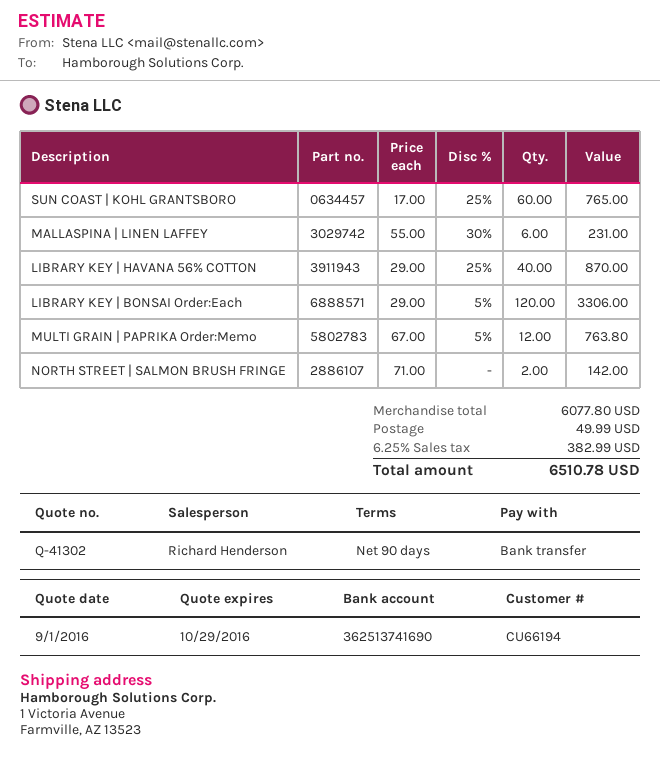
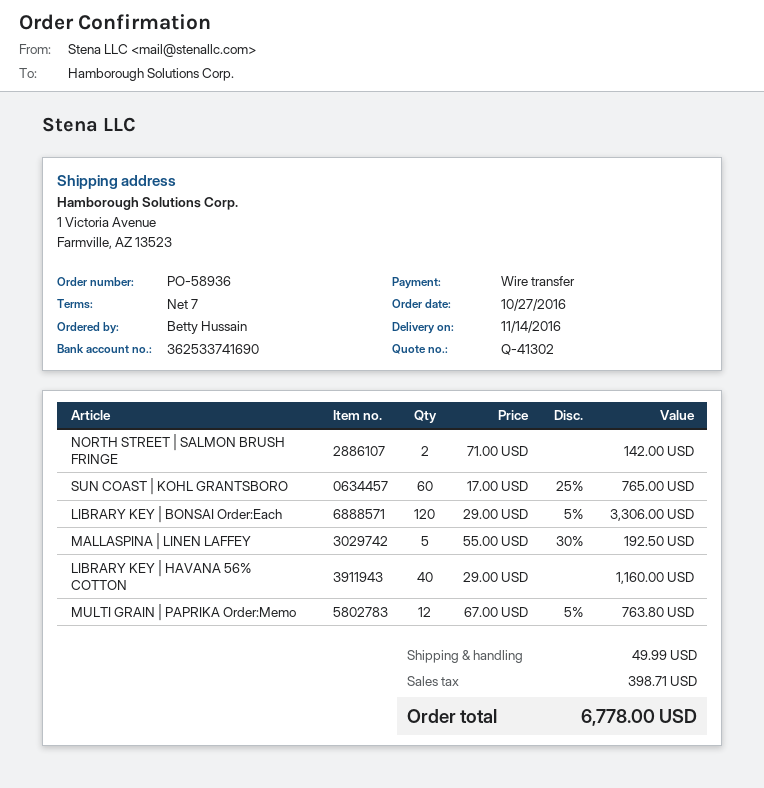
payment terms: 90 days -> 7 days
bank account: 362513741690 -> 362533741690
MALLASPINA | LINEN LAFFEY: 6 x 55.00 - 30% = 231.00 -> 5 x 55.00 - 30% = 192.50
LIBRARY KEY | HAVANA 56% COTTON: 40 x 29.00 - 25% = 870.00 -> 40 x 29.00 = 1160.00
tax: 382.99 -> 398.71
total: 6510.78 -> 6778.00

